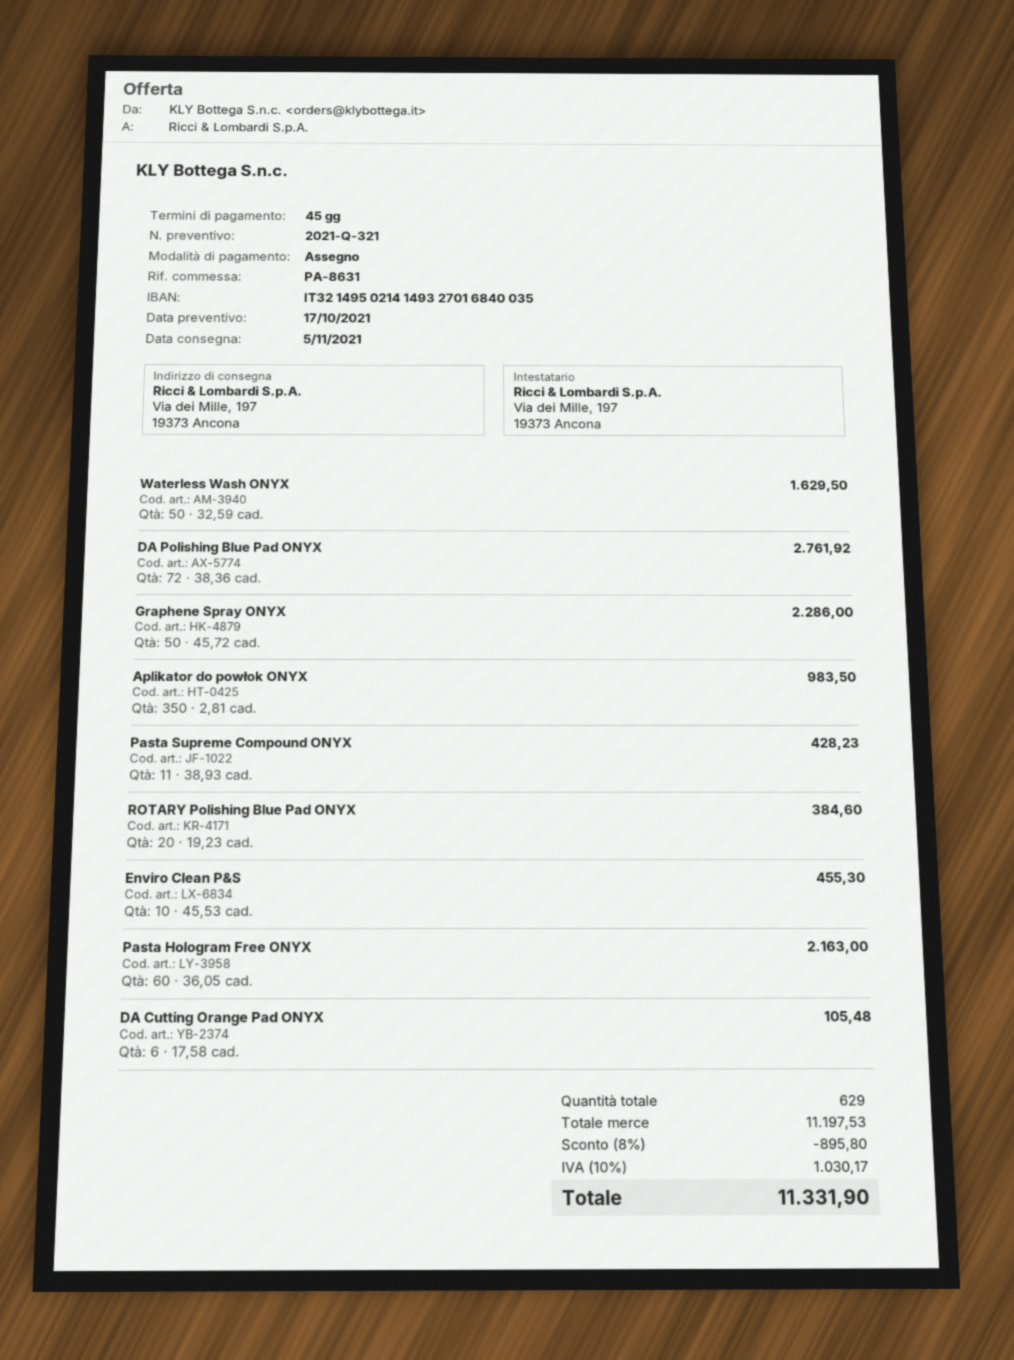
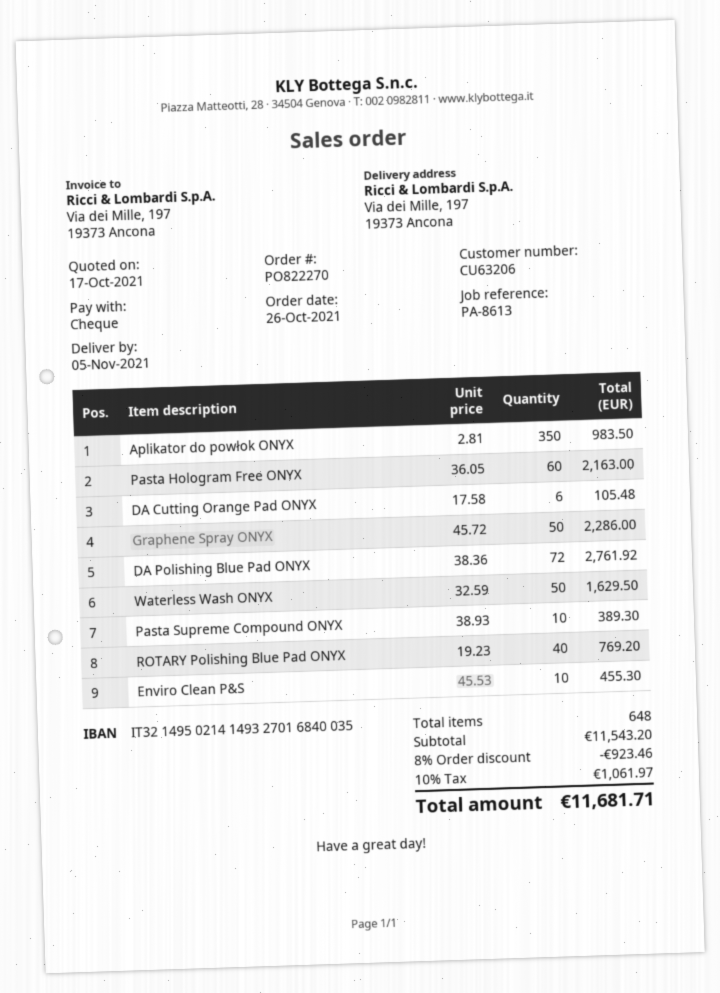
reference: PA-8631 -> PA-8613
Pasta Supreme Compound ONYX: 11 x 38.93 = 428.23 -> 10 x 38.93 = 389.30
ROTARY Polishing Blue Pad ONYX: 20 x 19.23 = 384.60 -> 40 x 19.23 = 769.20
total quantity: 629 -> 648
subtotal: 11197.53 -> 11543.20
discount: 8% = 895.80 -> 8% = 923.46
tax: 10% = 1030.17 -> 10% = 1061.97
total: 11331.90 -> 11681.71

